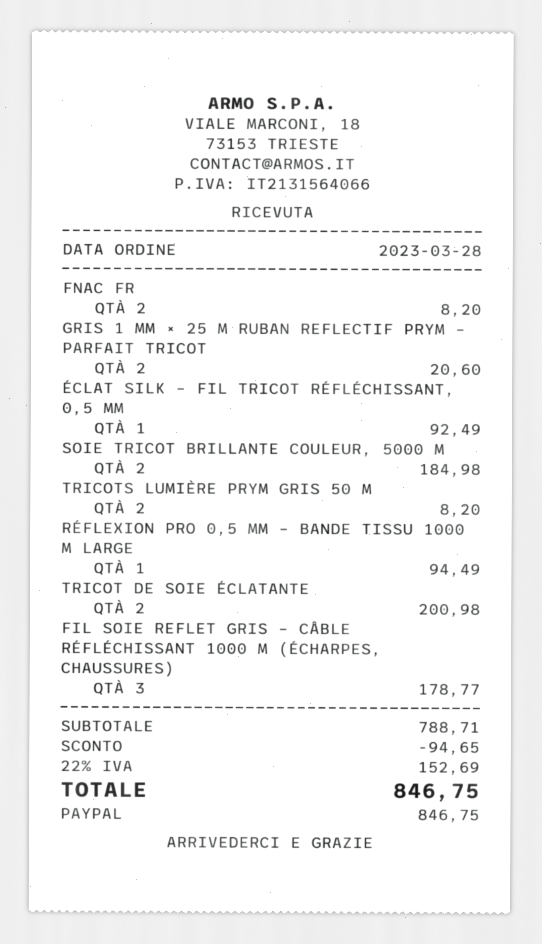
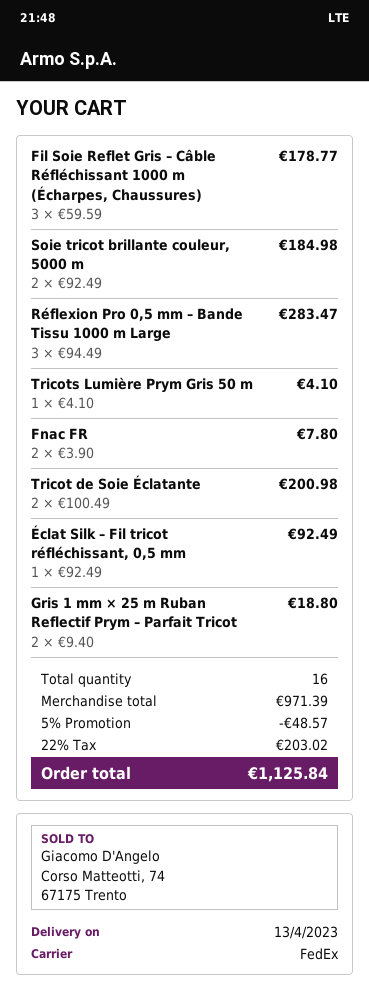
FNAC FR: 2 for 8.20 -> 2 for 7.80
GRIS 1 MM × 25 M RUBAN REFLECTIF PRYM – PARFAIT TRICOT: 2 for 20.60 -> 2 for 18.80
TRICOTS LUMIÈRE PRYM GRIS 50 M: 2 for 8.20 -> 1 for 4.10
RÉFLEXION PRO 0,5 MM – BANDE TISSU 1000 M LARGE: 1 for 94.49 -> 3 for 283.47
subtotal: 788.71 -> 971.39
discount: 94.65 -> 48.57
tax: 22% = 152.69 -> 22% = 203.02
total: 846.75 -> 1125.84

